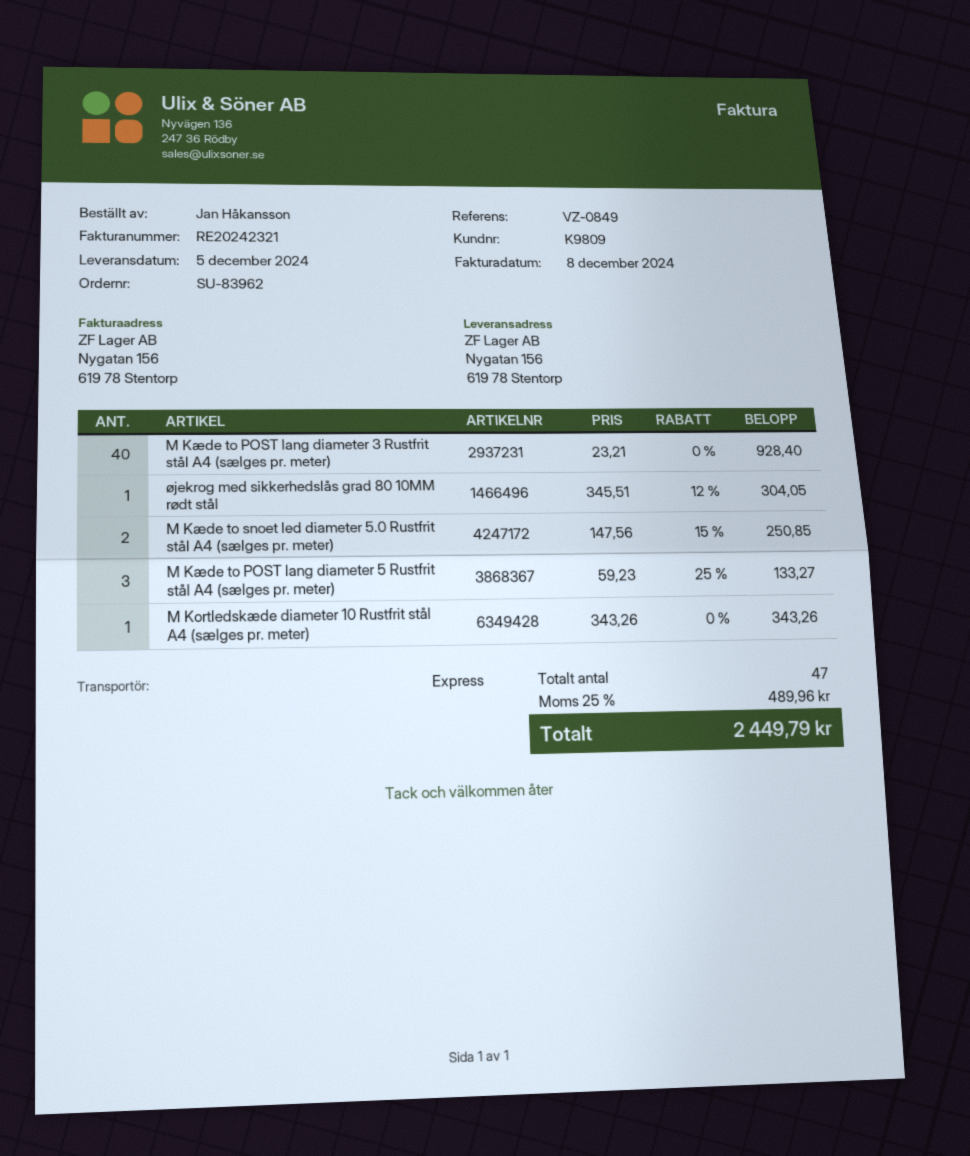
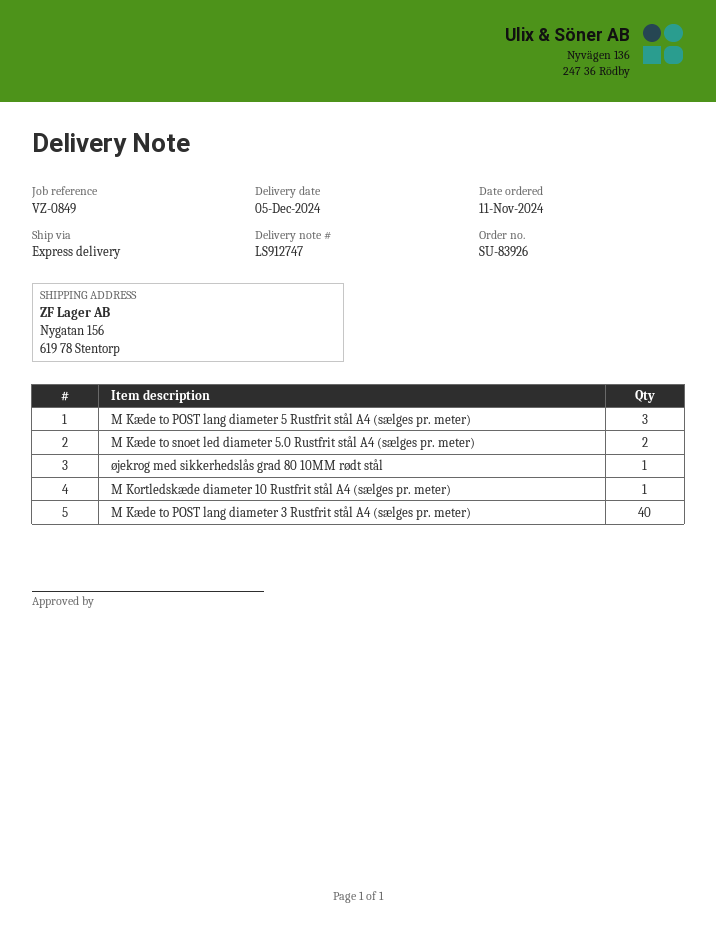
order number: SU-83962 -> SU-83926

